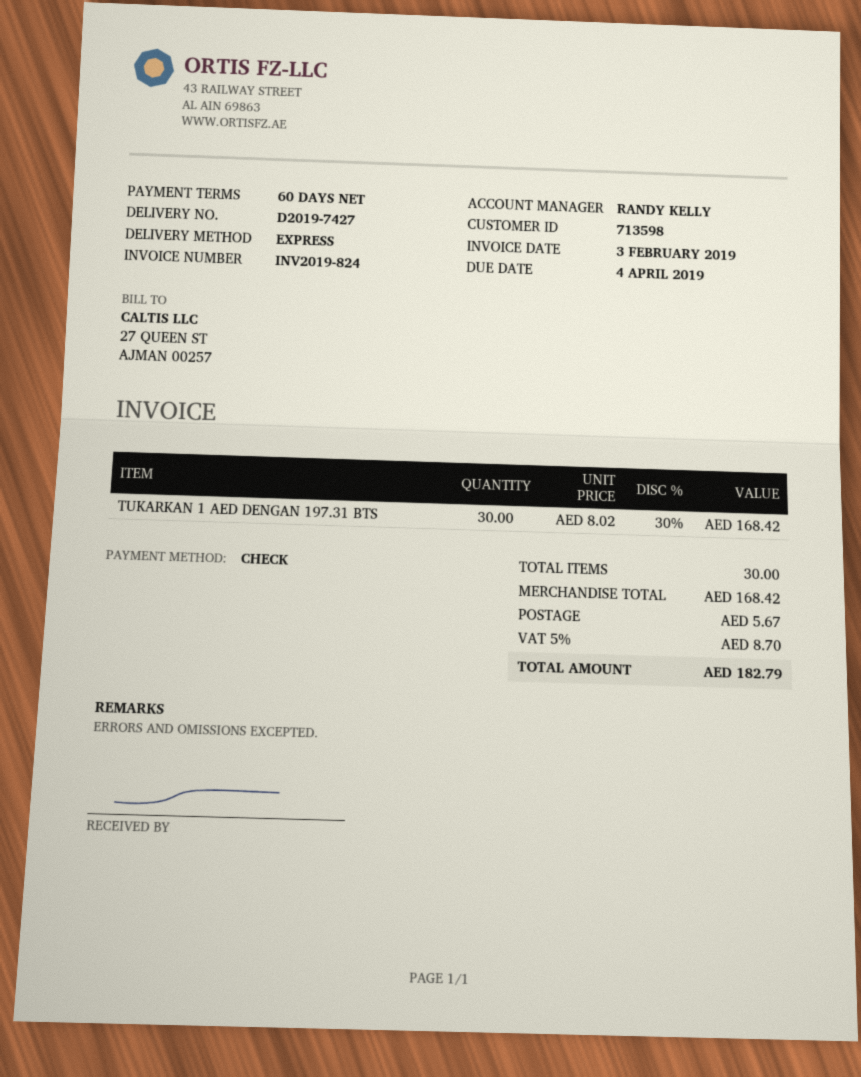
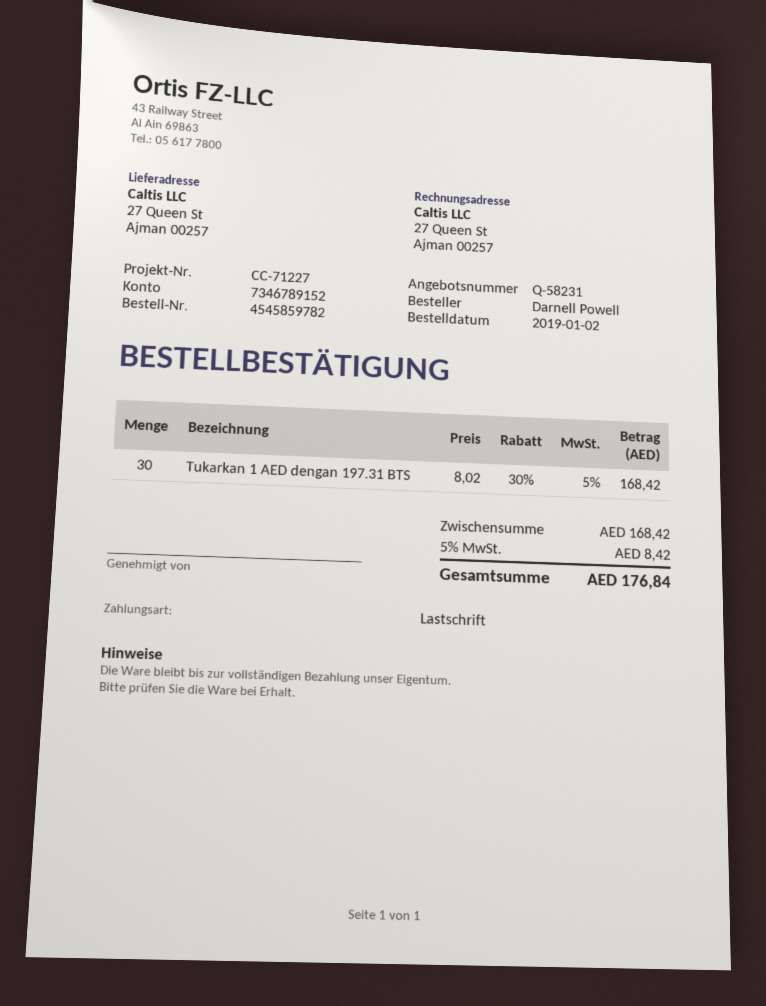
payment method: cheque -> direct debit
shipping: 5.67 -> none
tax: 5% = 8.70 -> 5% = 8.42
total: 182.79 -> 176.84

